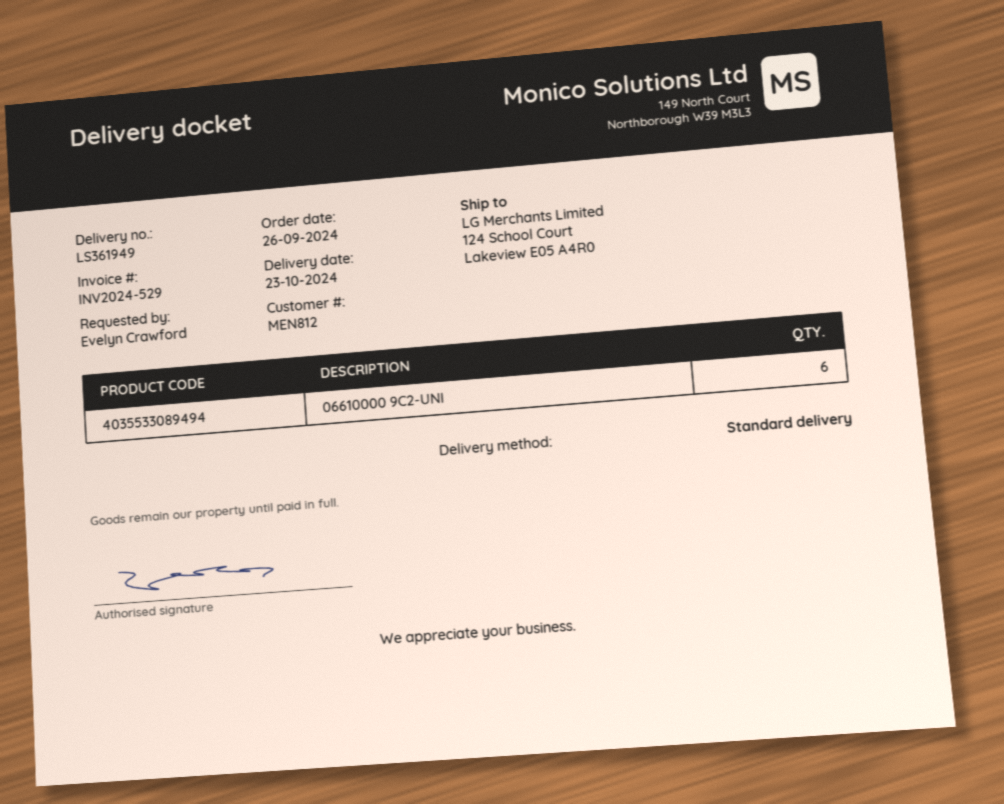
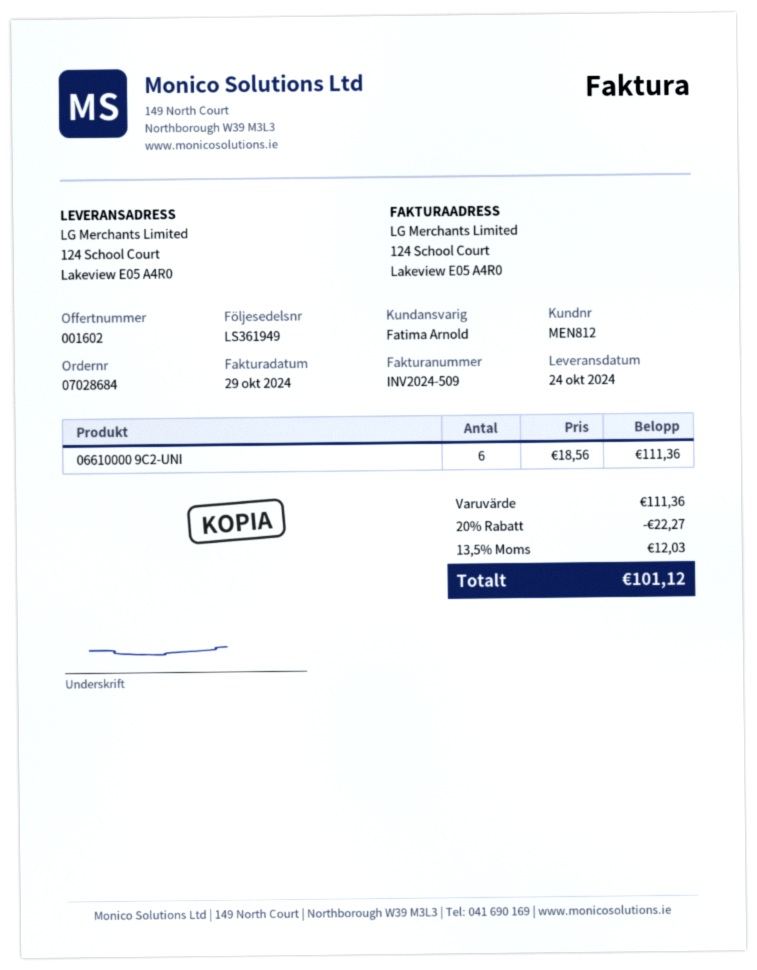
delivery date: 2024-10-23 -> 2024-10-24
invoice number: INV2024-529 -> INV2024-509

